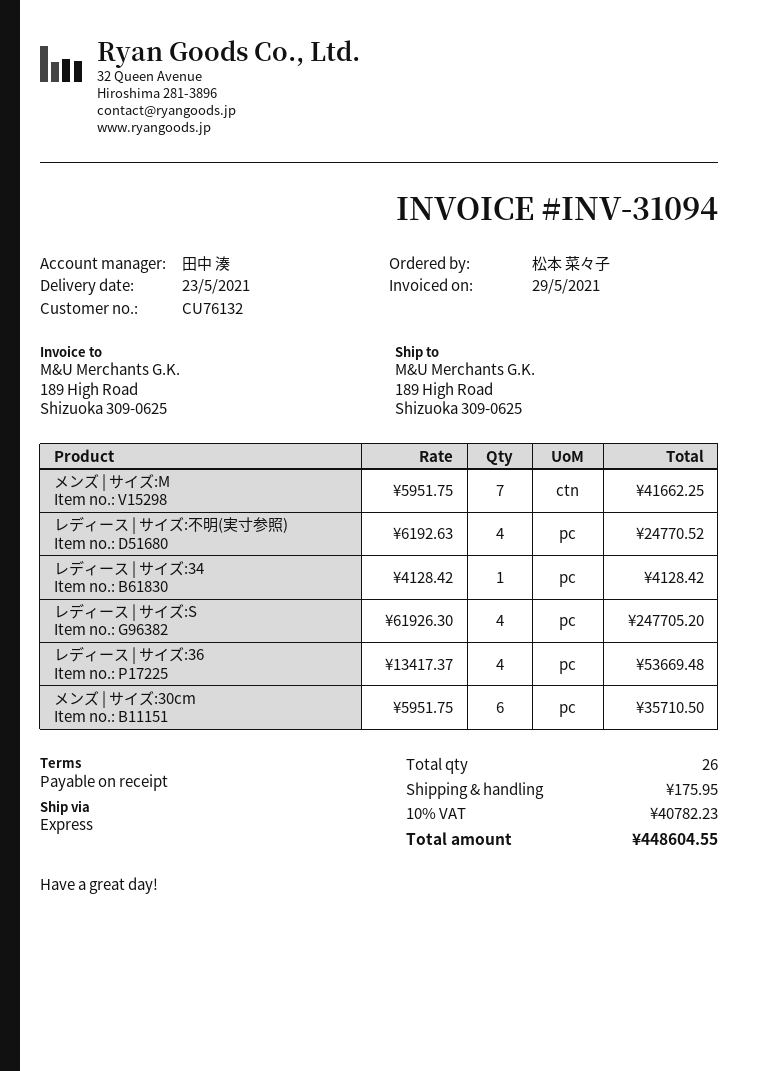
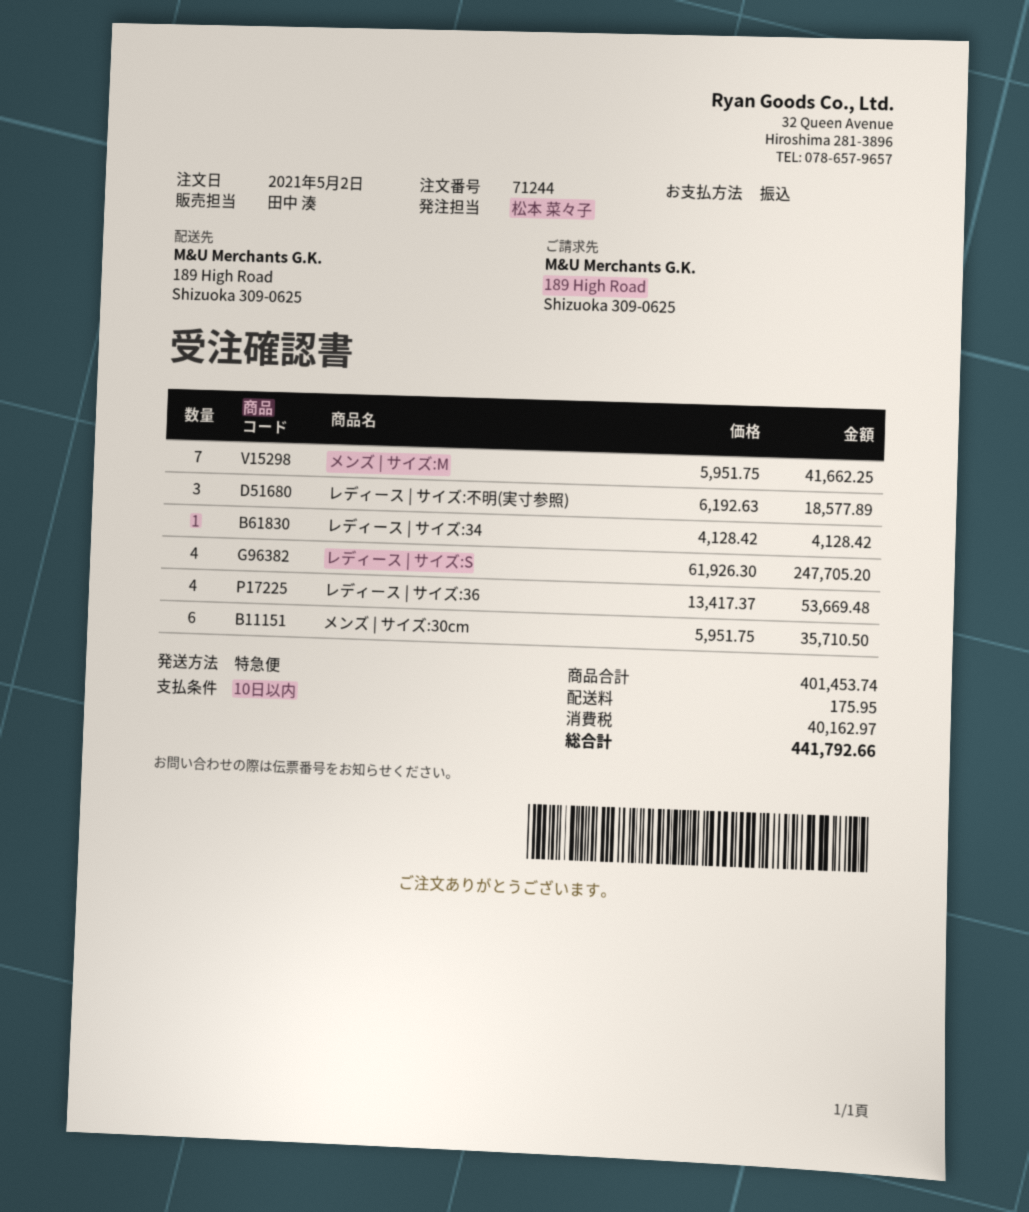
payment terms: on receipt -> 10 days
レディース | サイズ:不明(実寸参照): 4 x 6192.63 = 24770.52 -> 3 x 6192.63 = 18577.89
tax: 40782.23 -> 40162.97
total: 448604.55 -> 441792.66

